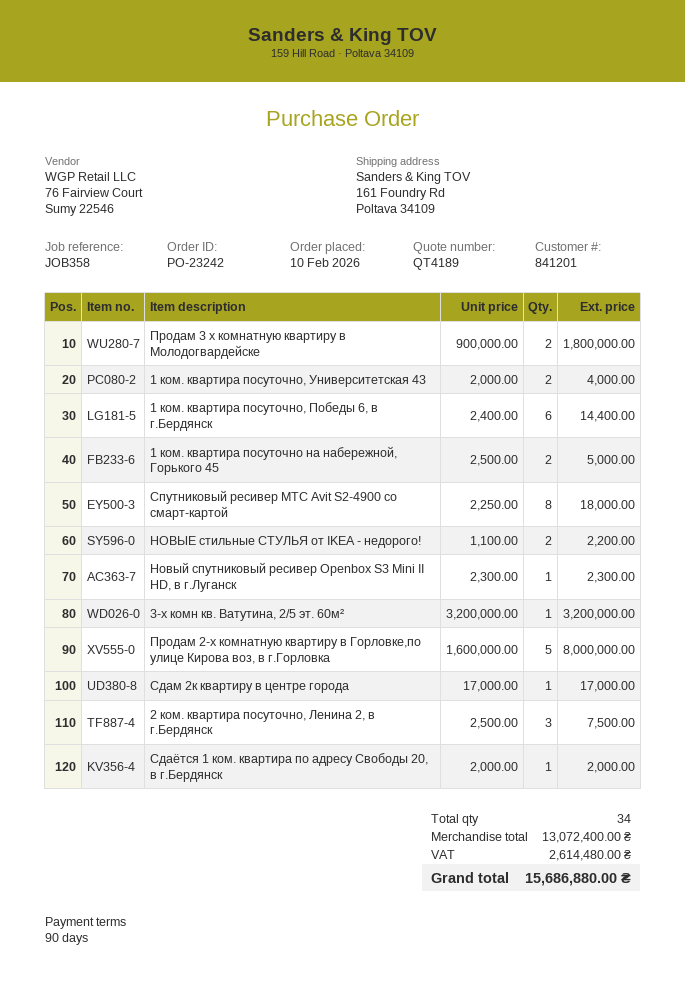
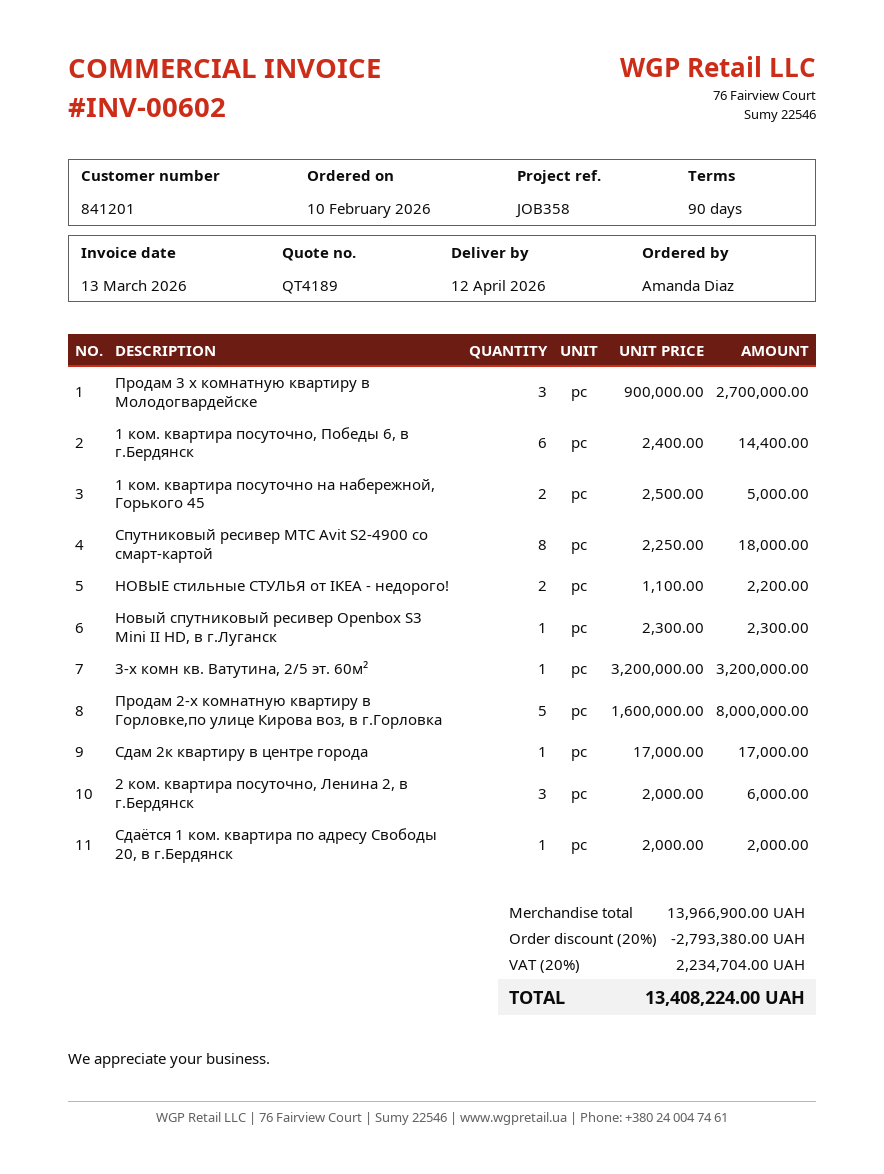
Продам 3 х комнатную квартиру в Молодогвардейске: 2 x 900000.00 = 1800000.00 -> 3 x 900000.00 = 2700000.00
1 ком. квартира посуточно, Университетская 43: 2 x 2000.00 = 4000.00 -> none
2 ком. квартира посуточно, Ленина 2, в г.Бердянск: 3 x 2500.00 = 7500.00 -> 3 x 2000.00 = 6000.00
subtotal: 13072400.00 -> 13966900.00
discount: none -> 20% = 2793380.00
tax: 2614480.00 -> 2234704.00
total: 15686880.00 -> 13408224.00

